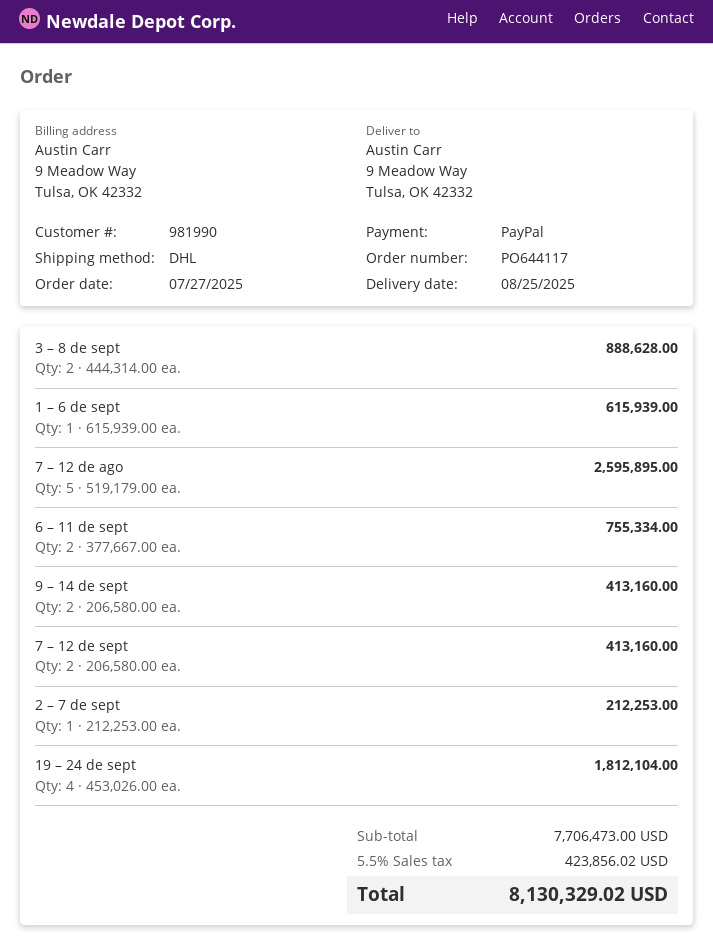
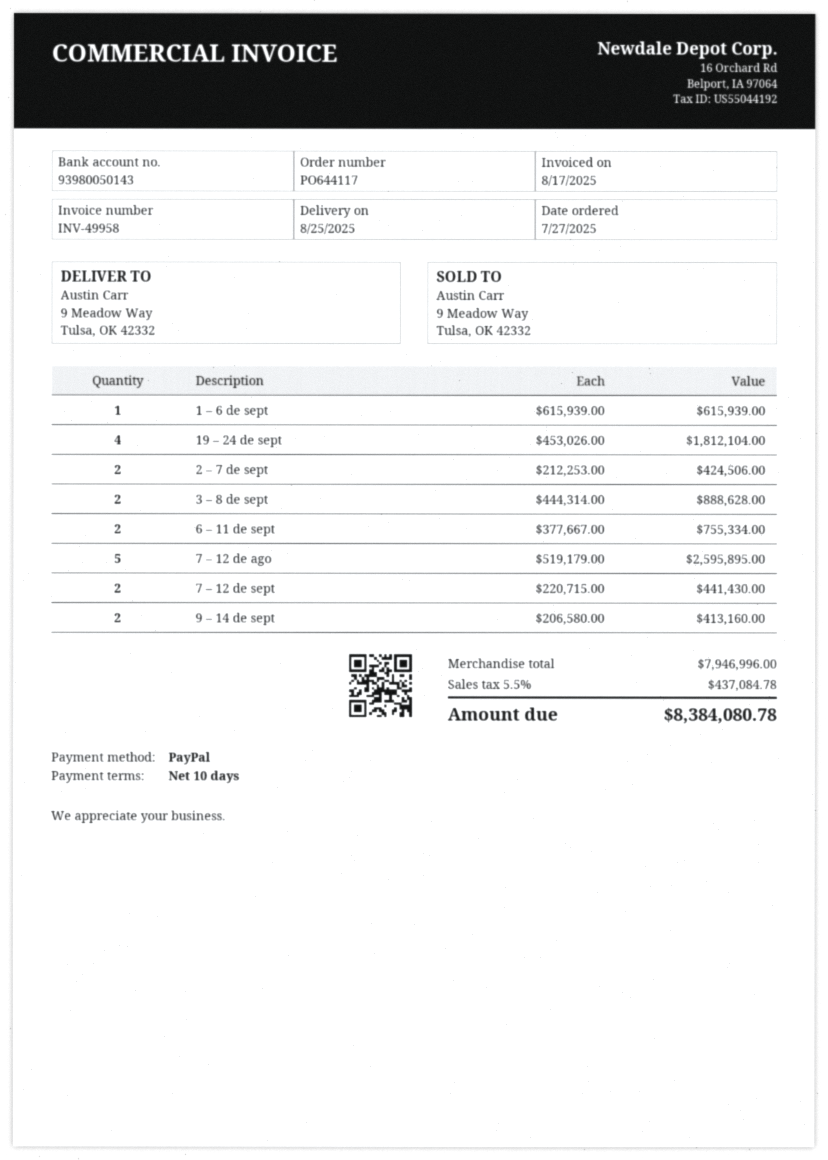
7 – 12 de sept: 2 x 206580.00 = 413160.00 -> 2 x 220715.00 = 441430.00
2 – 7 de sept: 1 x 212253.00 = 212253.00 -> 2 x 212253.00 = 424506.00
subtotal: 7706473.00 -> 7946996.00
tax: 5.5% = 423856.02 -> 5.5% = 437084.78
total: 8130329.02 -> 8384080.78

